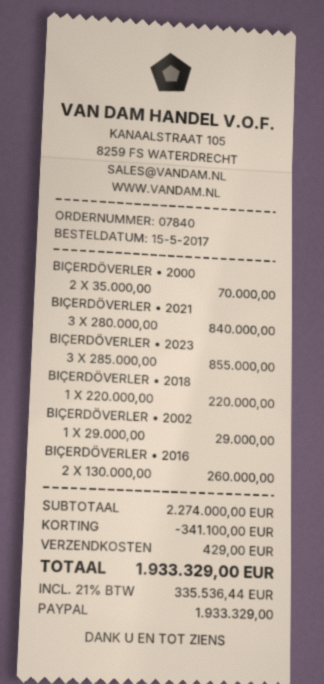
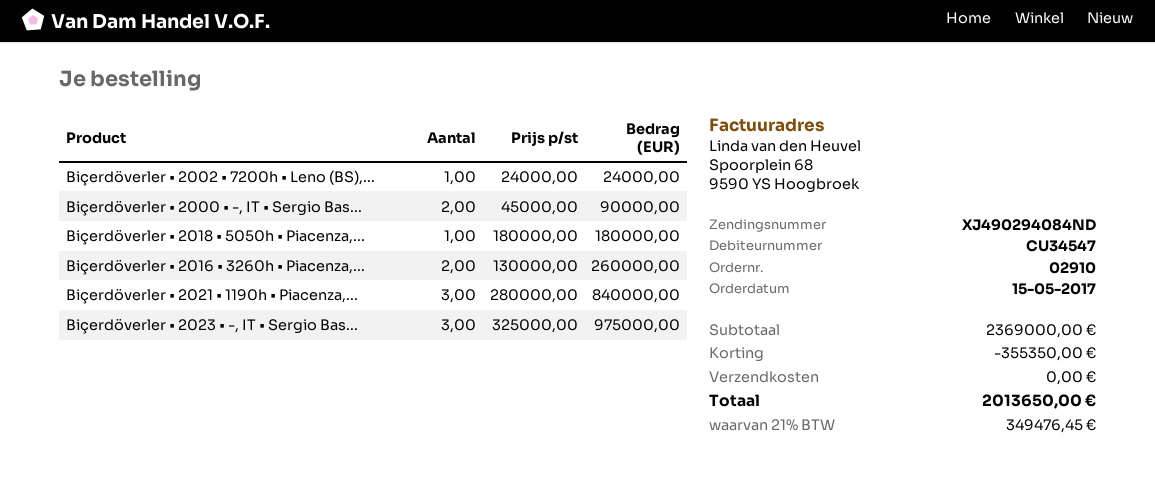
order number: 07840 -> 02910
BIÇERDÖVERLER • 2000: 2 x 35000.00 = 70000.00 -> 2 x 45000.00 = 90000.00
BIÇERDÖVERLER • 2023: 3 x 285000.00 = 855000.00 -> 3 x 325000.00 = 975000.00
BIÇERDÖVERLER • 2018: 1 x 220000.00 = 220000.00 -> 1 x 180000.00 = 180000.00
BIÇERDÖVERLER • 2002: 1 x 29000.00 = 29000.00 -> 1 x 24000.00 = 24000.00
subtotal: 2274000.00 -> 2369000.00
discount: 341100.00 -> 355350.00
shipping: 429.00 -> 0.00
tax: 21% = 335536.44 -> 21% = 349476.45
total: 1933329.00 -> 2013650.00

